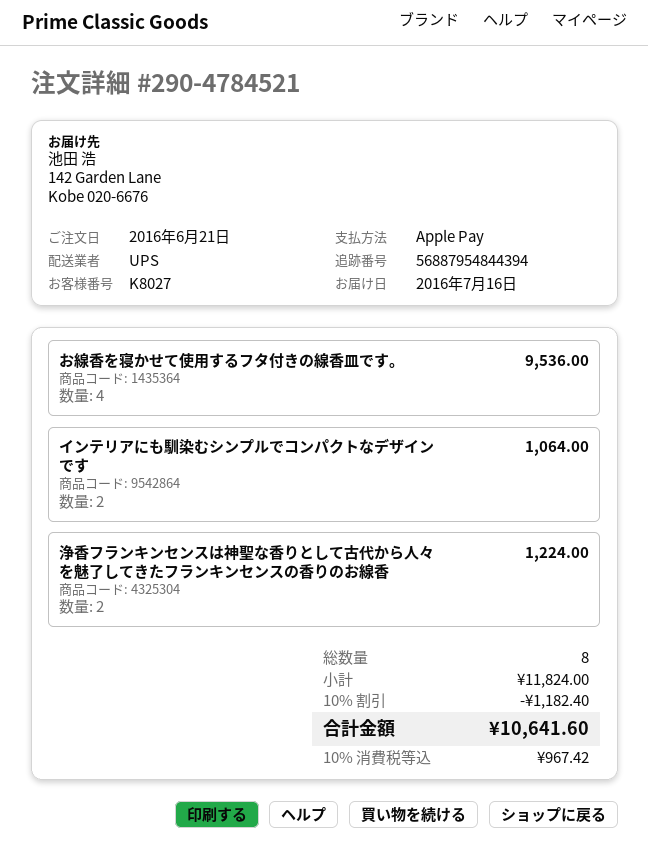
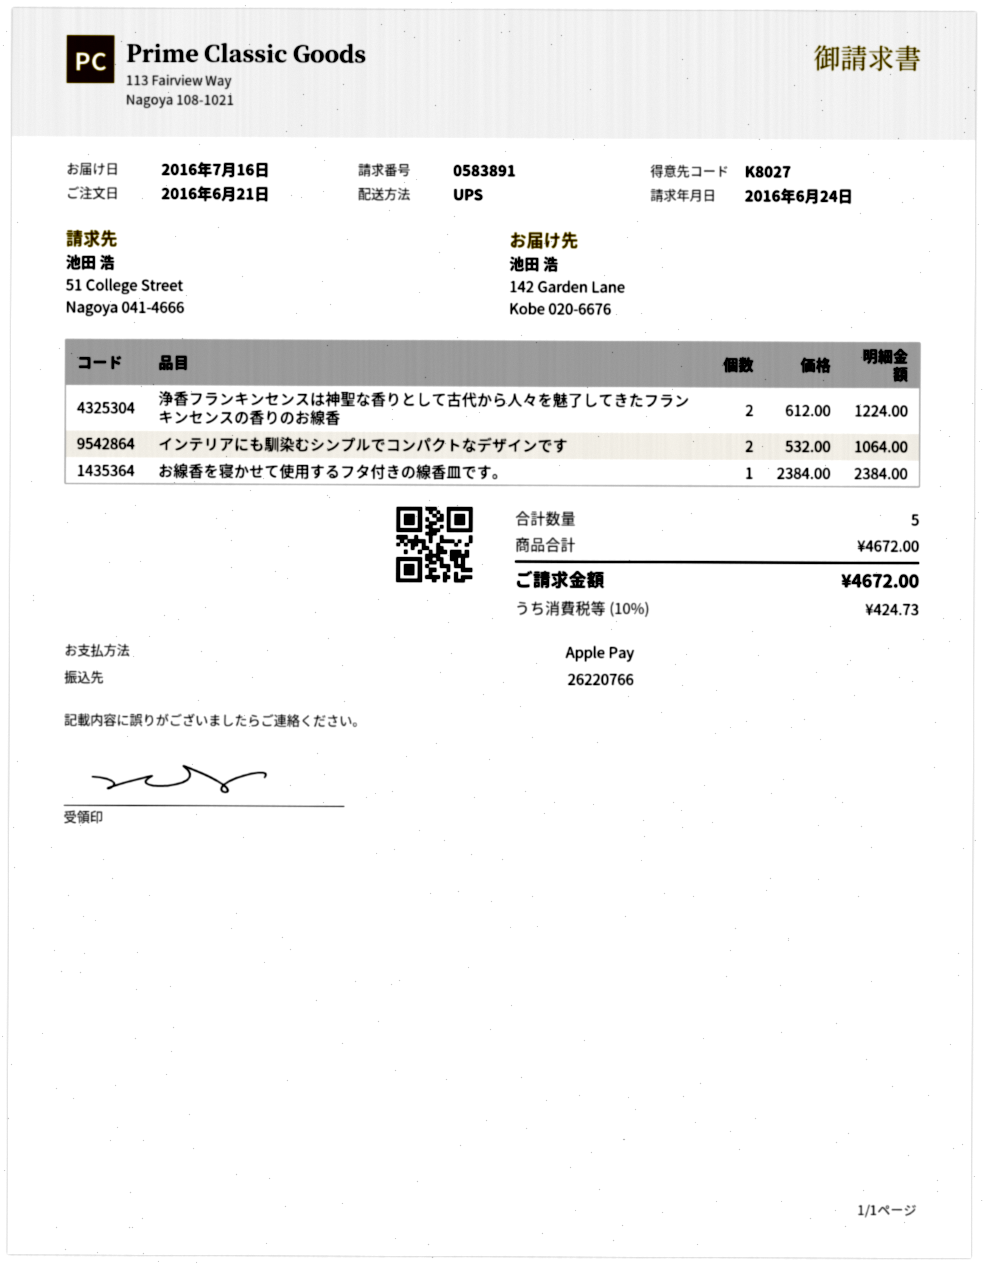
お線香を寝かせて使用するフタ付きの線香皿です。: 4 for 9536.00 -> 1 for 2384.00
total quantity: 8 -> 5
subtotal: 11824.00 -> 4672.00
discount: 10% = 1182.40 -> none
tax: 10% = 967.42 -> 10% = 424.73
total: 10641.60 -> 4672.00

